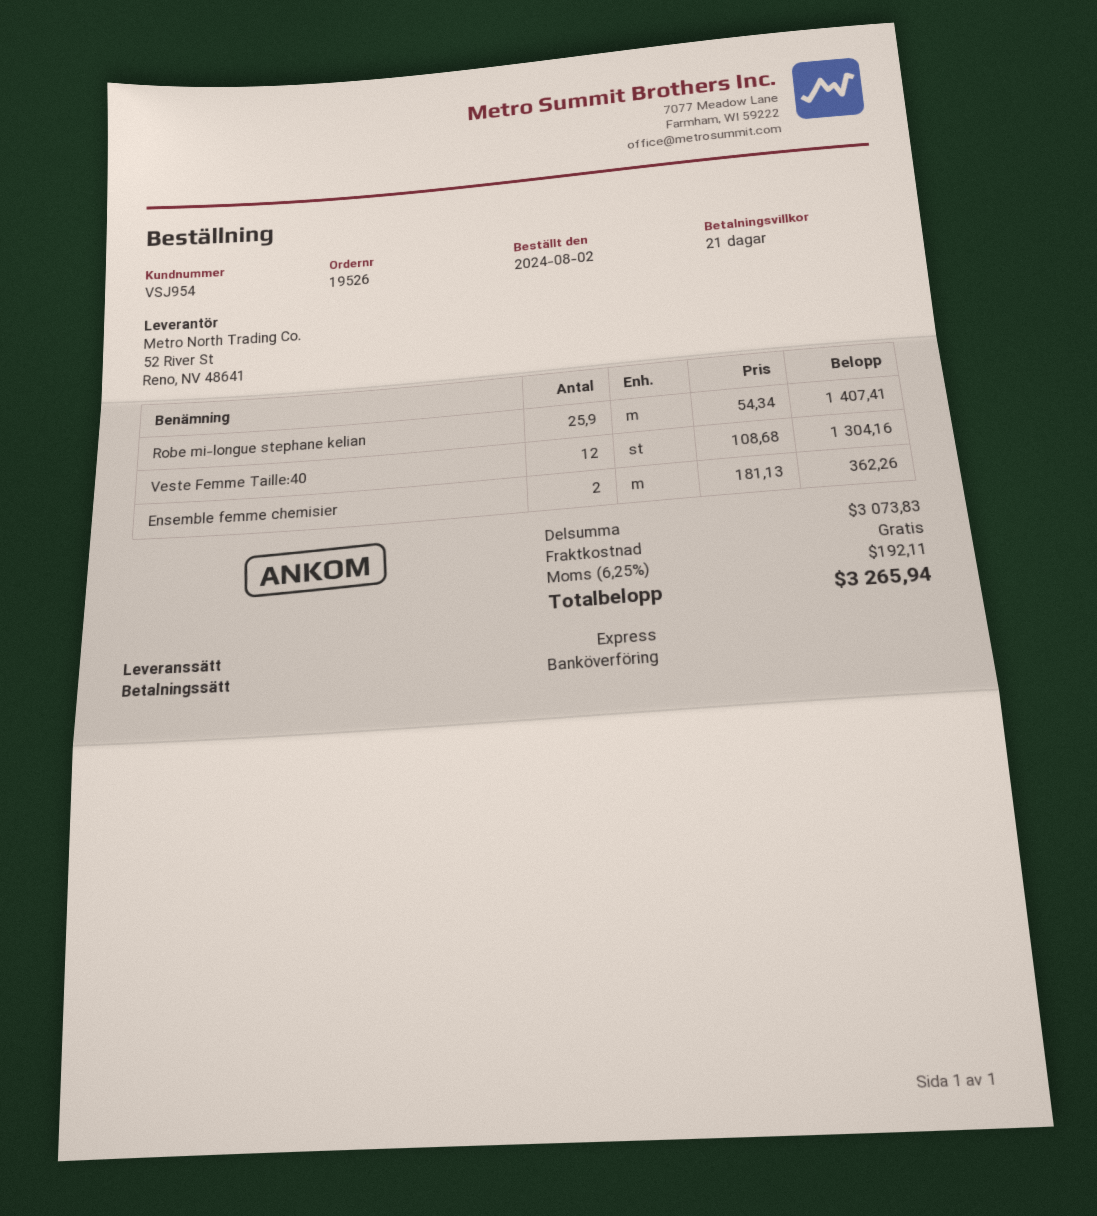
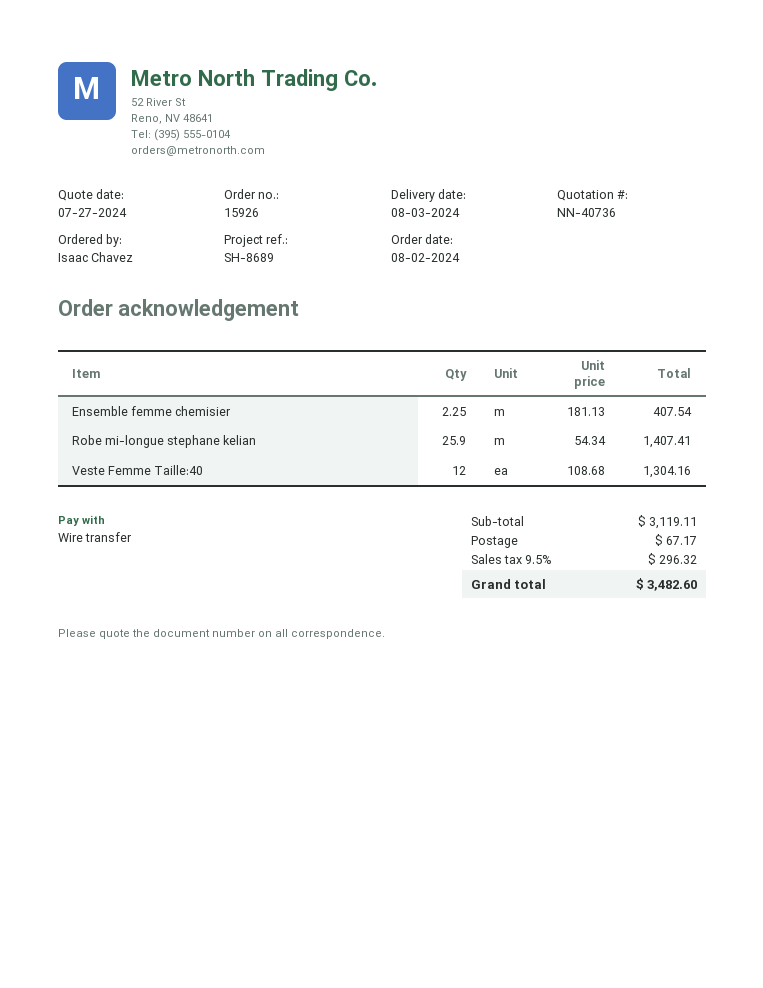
order number: 19526 -> 15926
Ensemble femme chemisier: 2 x 181.13 = 362.26 -> 2.25 x 181.13 = 407.54
subtotal: 3073.83 -> 3119.11
shipping: 0.00 -> 67.17
tax: 6.25% = 192.11 -> 9.5% = 296.32
total: 3265.94 -> 3482.60

